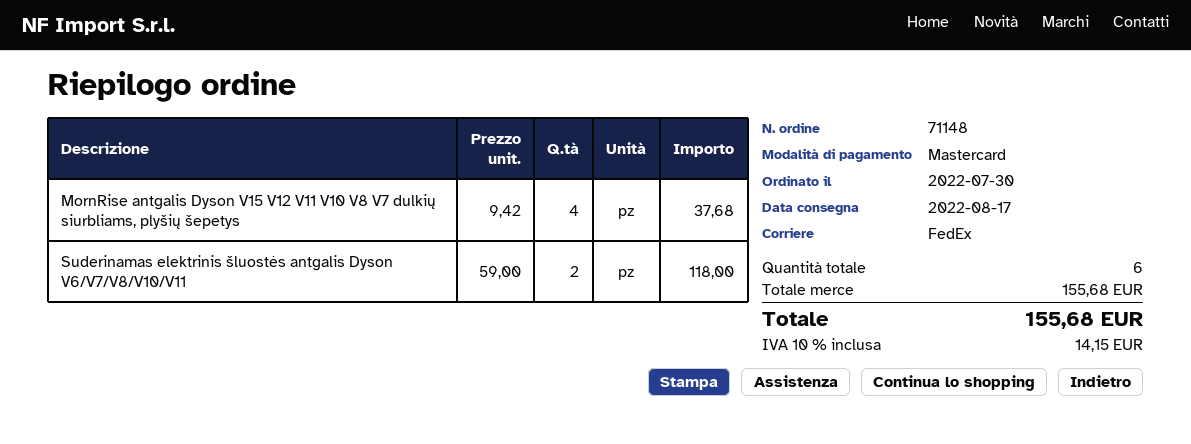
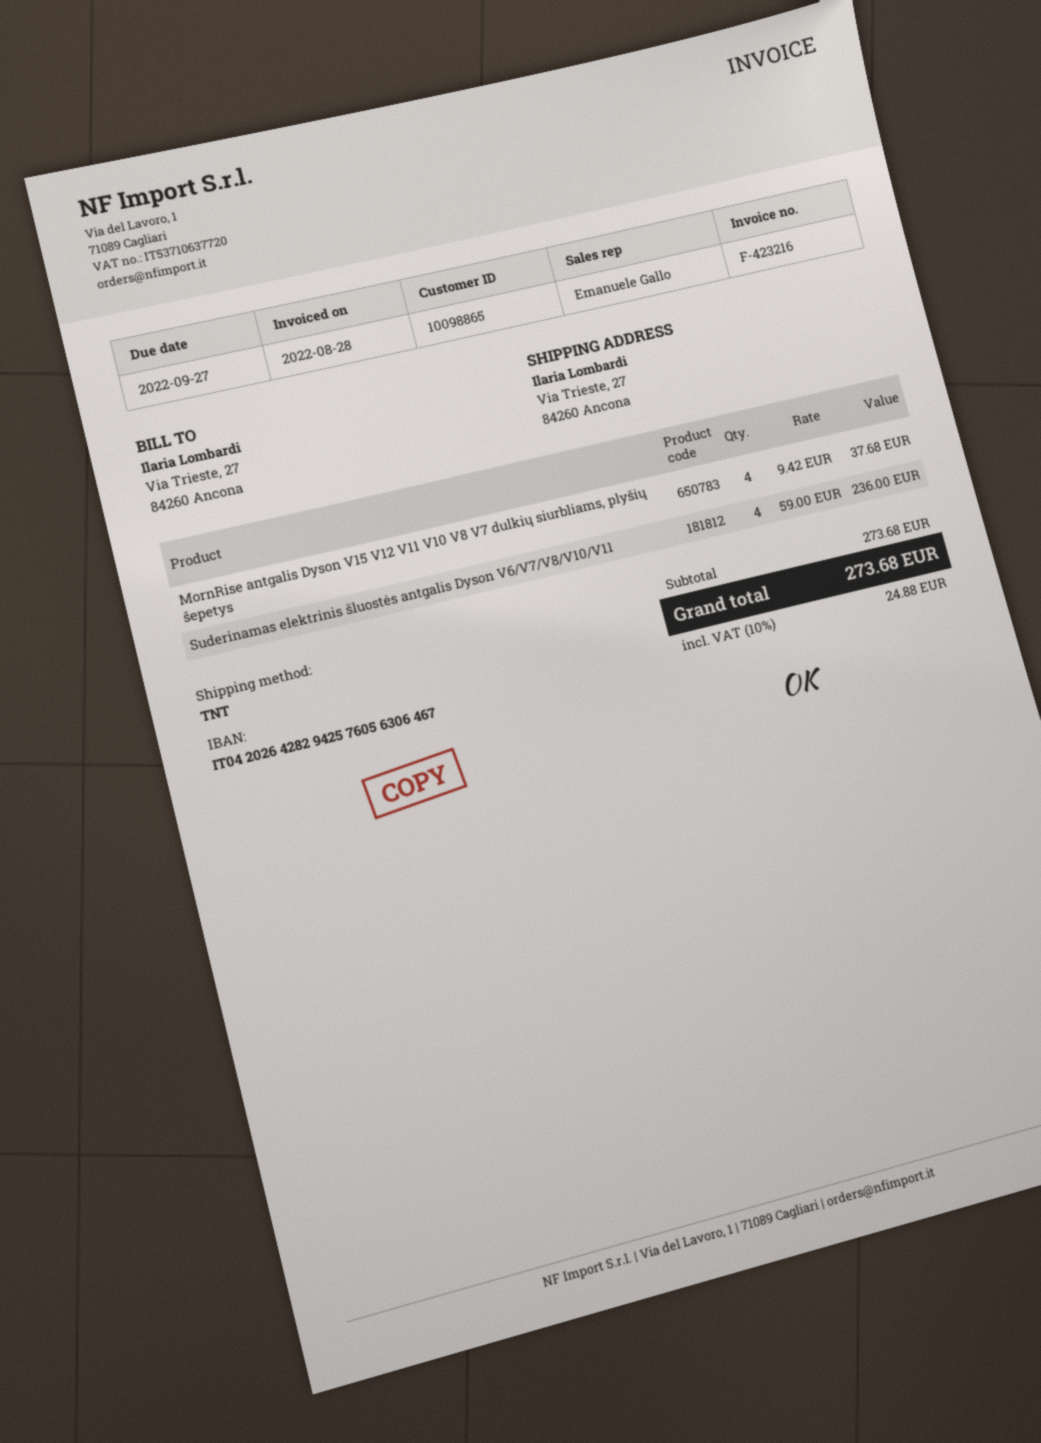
shipping method: FedEx -> TNT
Suderinamas elektrinis šluostės antgalis Dyson V6/V7/V8/V10/V11: 2 x 59.00 = 118.00 -> 4 x 59.00 = 236.00
subtotal: 155.68 -> 273.68
tax: 10% = 14.15 -> 10% = 24.88
total: 155.68 -> 273.68

